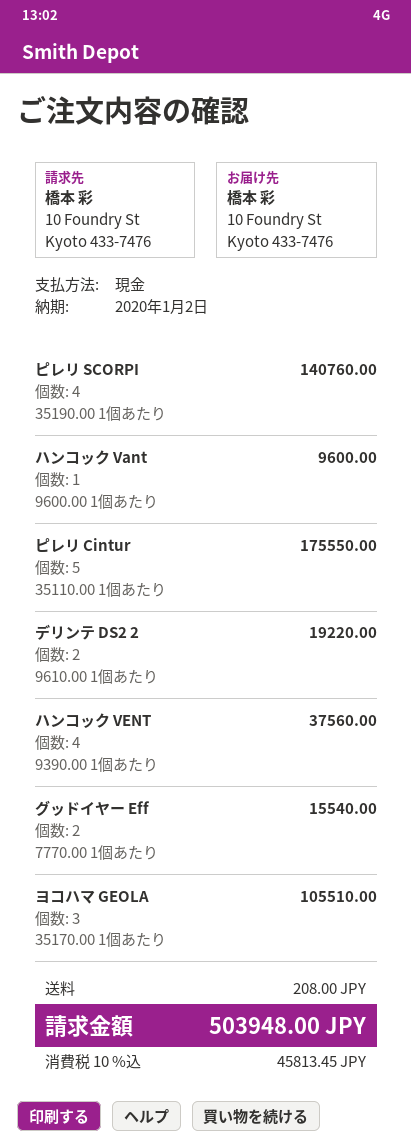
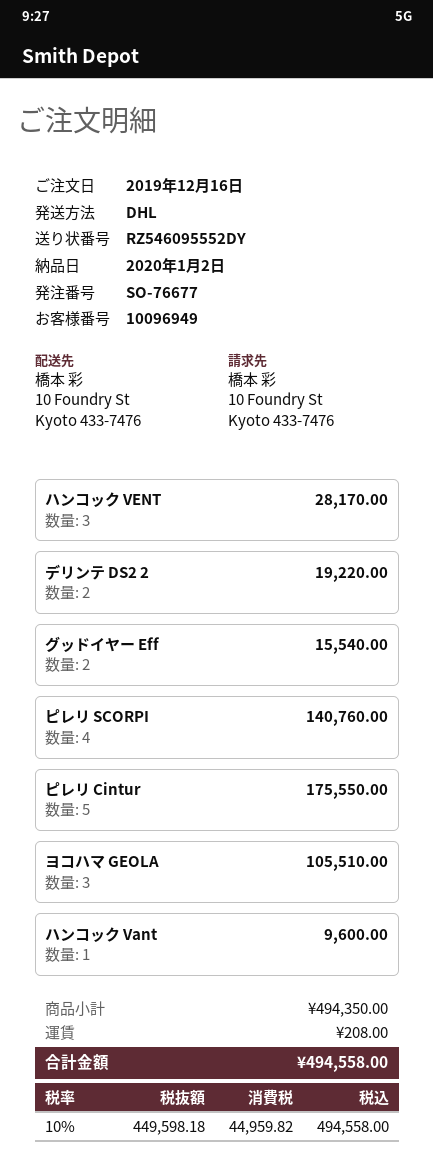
ハンコック VENT: 4 for 37560.00 -> 3 for 28170.00
tax: 10% = 45813.45 -> 10% = 44959.82
total: 503948.00 -> 494558.00

